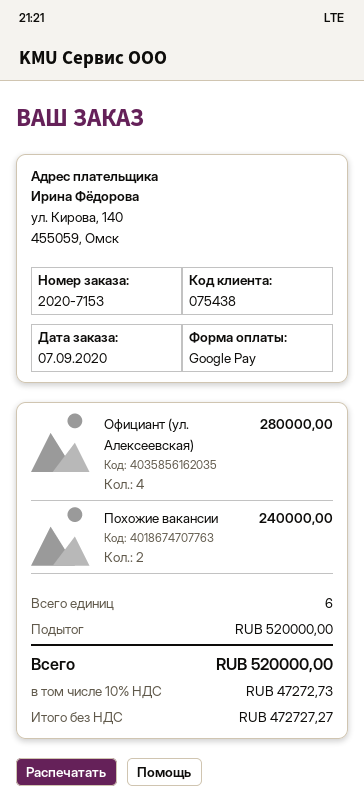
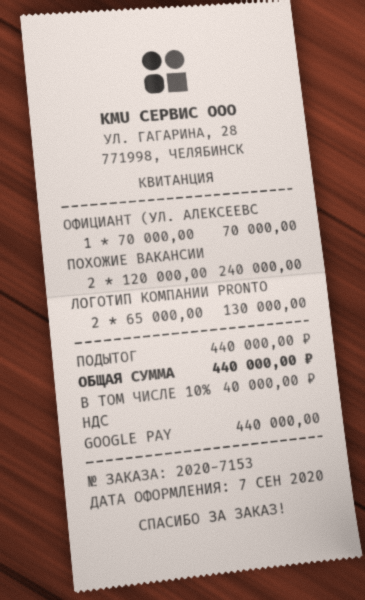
Официант (ул. Алексеевская): 4 for 280000.00 -> 1 for 70000.00
ЛОГОТИП КОМПАНИИ PRONTO: none -> 2 for 130000.00
subtotal: 520000.00 -> 440000.00
tax: 10% = 47272.73 -> 10% = 40000.00
total: 520000.00 -> 440000.00

